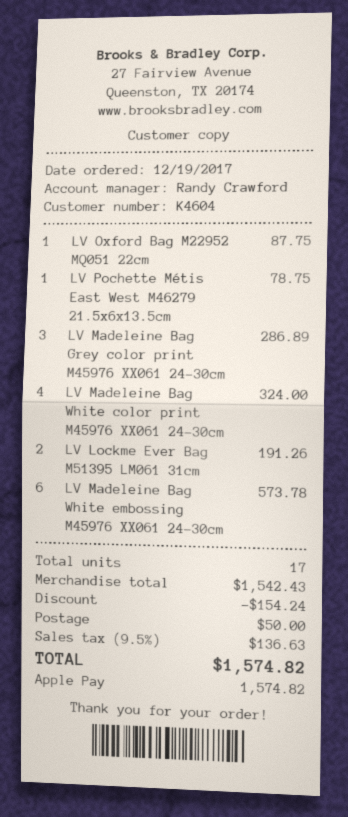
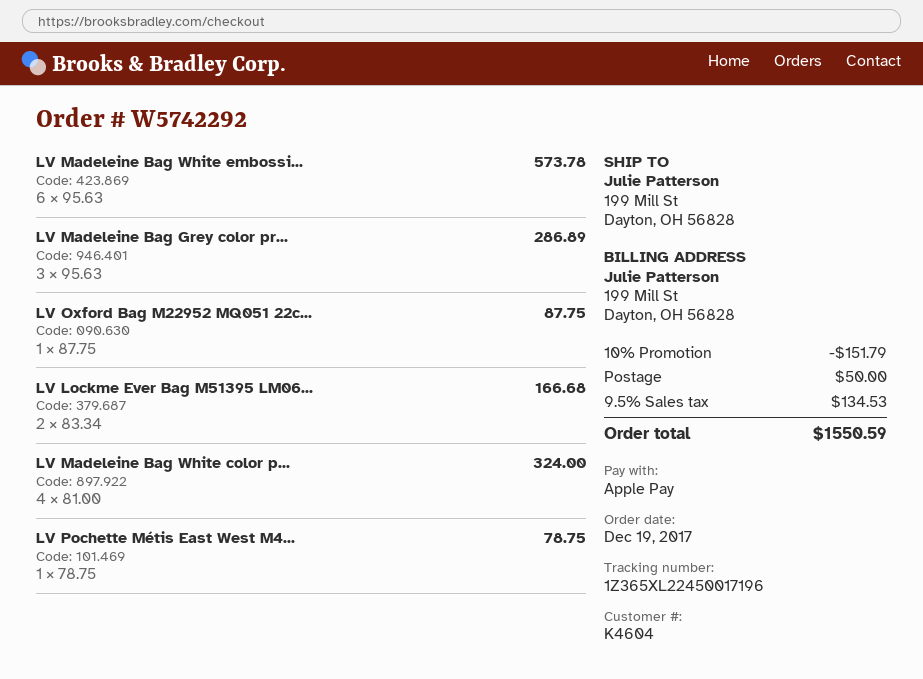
LV Lockme Ever Bag M51395 LM061 31cm: 2 for 191.26 -> 2 for 166.68
discount: 154.24 -> 151.79
tax: 9.5% = 136.63 -> 9.5% = 134.53
total: 1574.82 -> 1550.59

